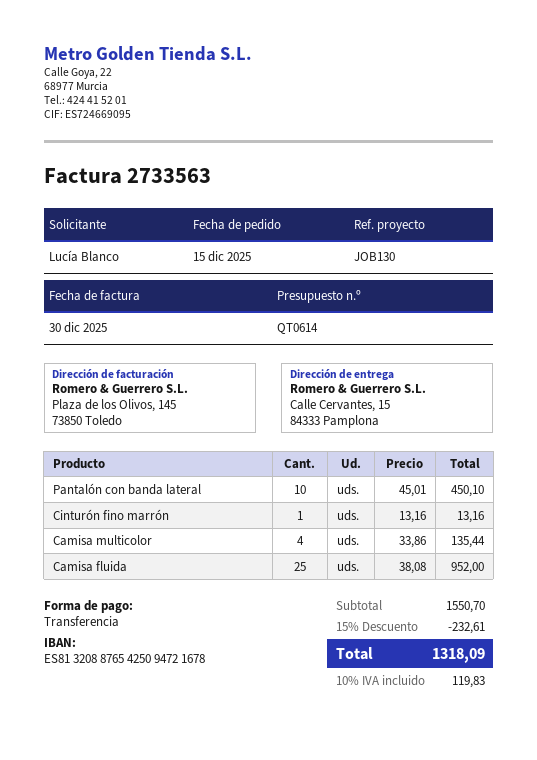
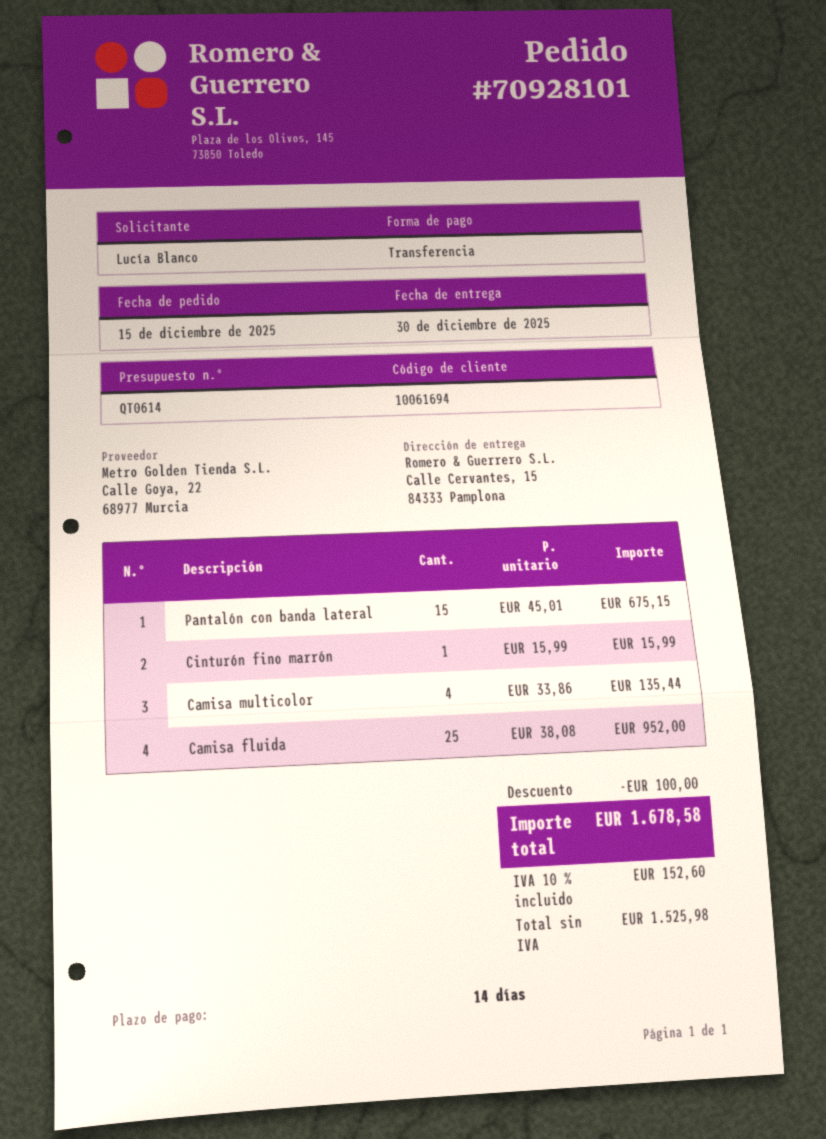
Pantalón con banda lateral: 10 x 45.01 = 450.10 -> 15 x 45.01 = 675.15
Cinturón fino marrón: 1 x 13.16 = 13.16 -> 1 x 15.99 = 15.99
discount: 232.61 -> 100.00
tax: 10% = 119.83 -> 10% = 152.60
total: 1318.09 -> 1678.58

